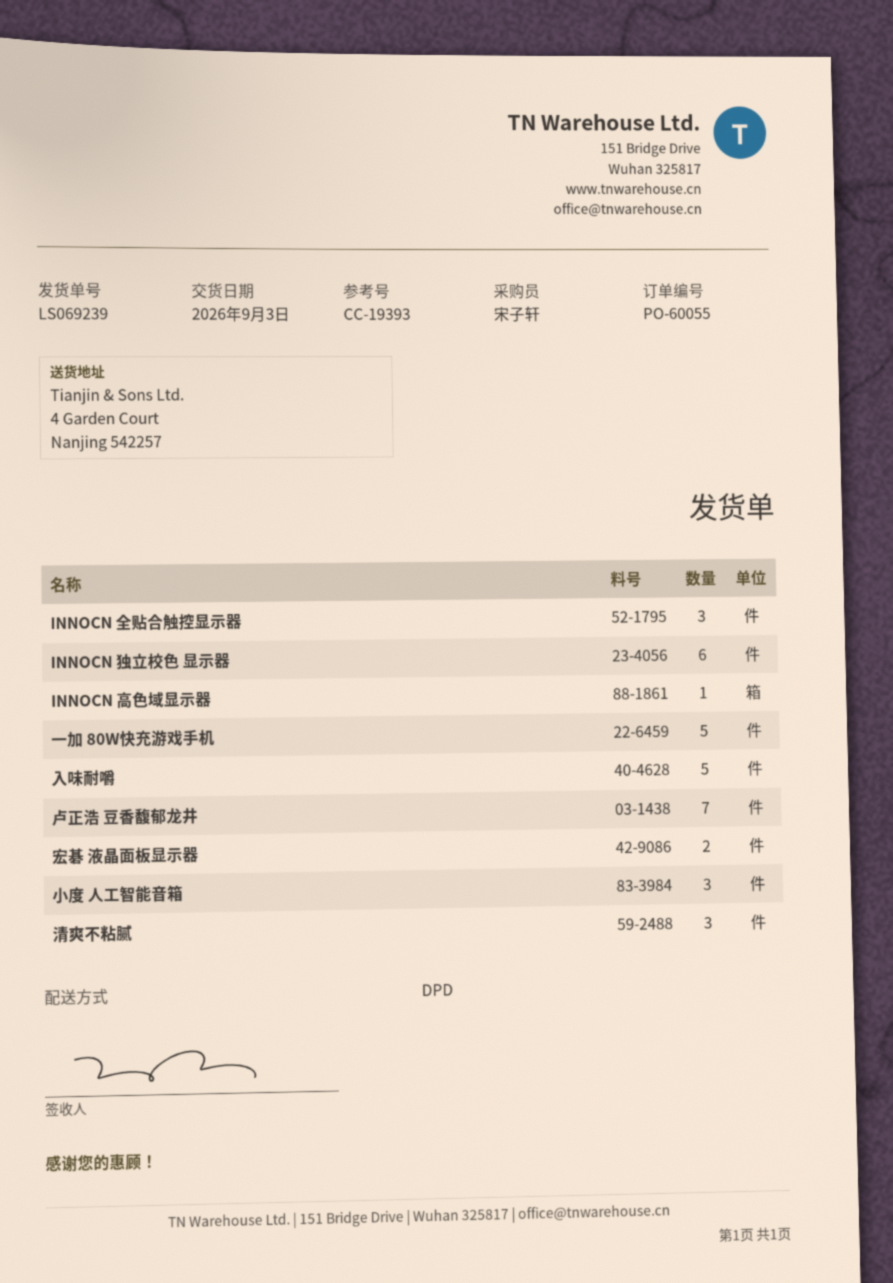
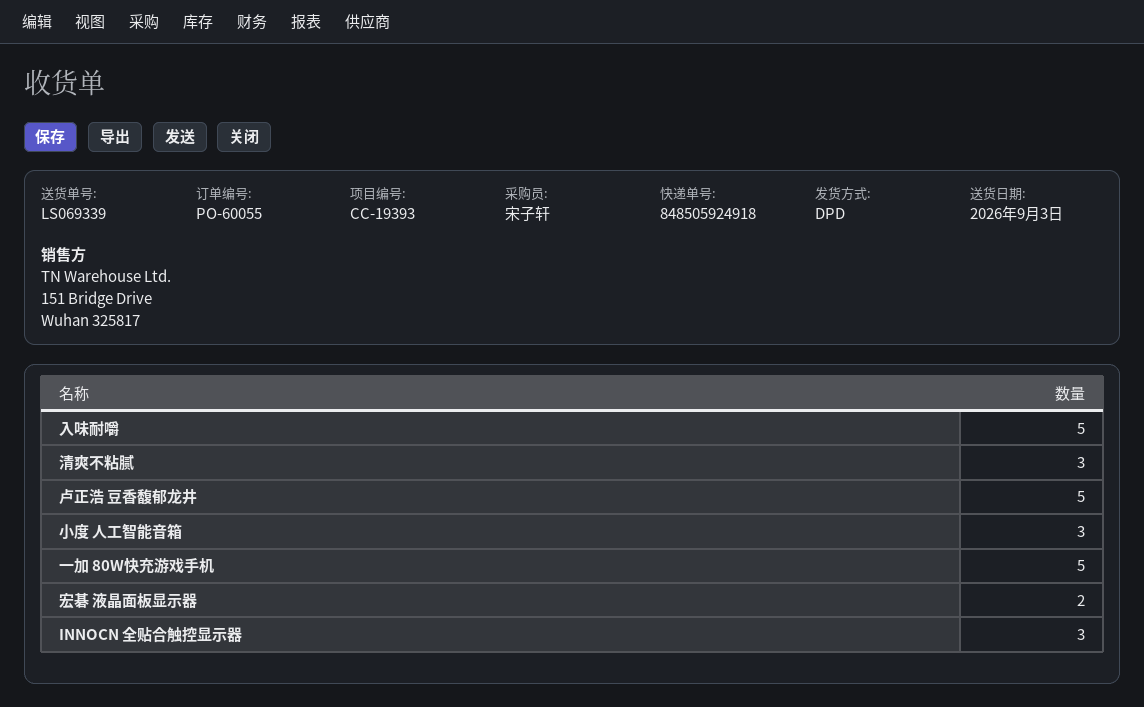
delivery note number: LS069239 -> LS069339
INNOCN 独立校色 显示器: 6 -> none
INNOCN 高色域显示器: 1 -> none
卢正浩 豆香馥郁龙井: 7 -> 5

